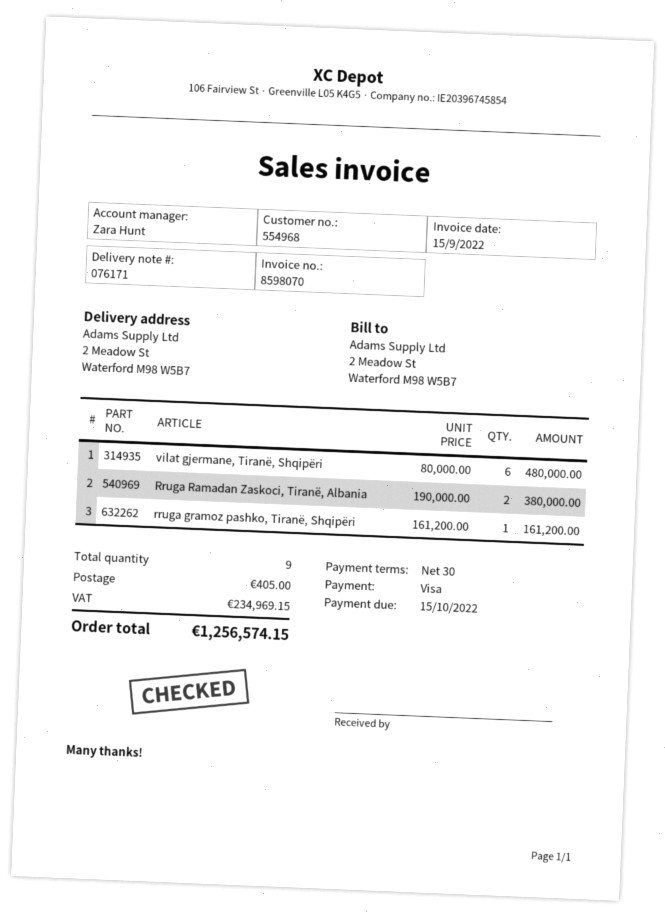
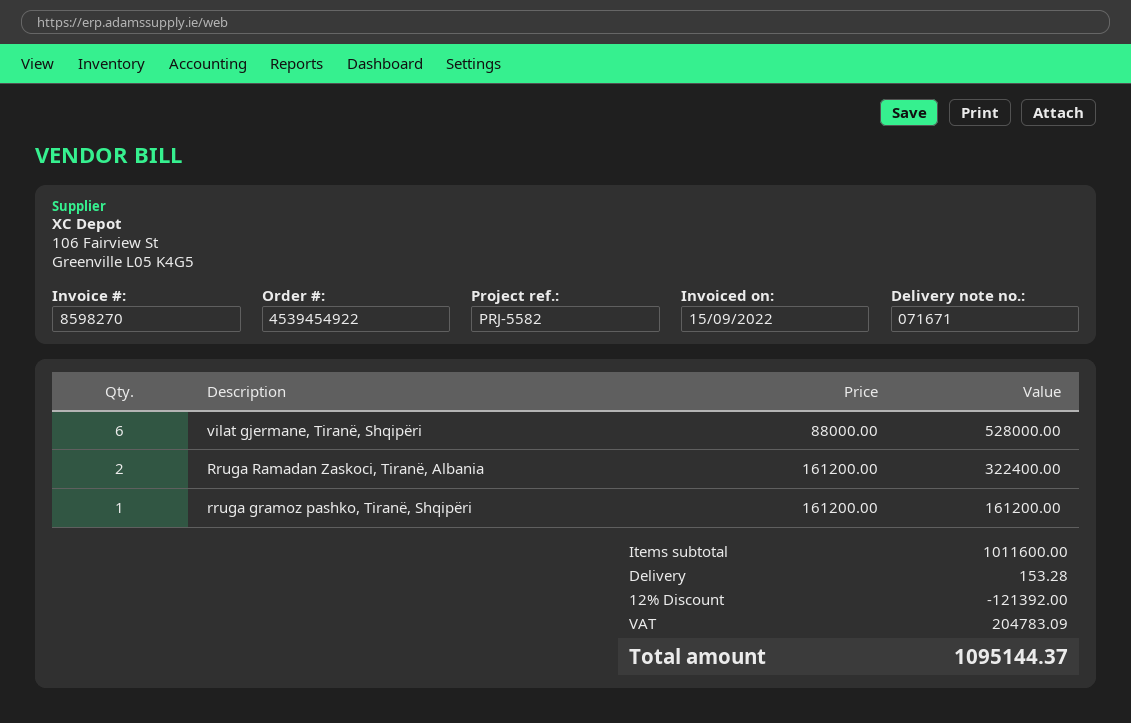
delivery note number: 076171 -> 071671
invoice number: 8598070 -> 8598270
vilat gjermane, Tiranë, Shqipëri: 6 x 80000.00 = 480000.00 -> 6 x 88000.00 = 528000.00
Rruga Ramadan Zaskoci, Tiranë, Albania: 2 x 190000.00 = 380000.00 -> 2 x 161200.00 = 322400.00
discount: none -> 12% = 121392.00
shipping: 405.00 -> 153.28
tax: 234969.15 -> 204783.09
total: 1256574.15 -> 1095144.37

